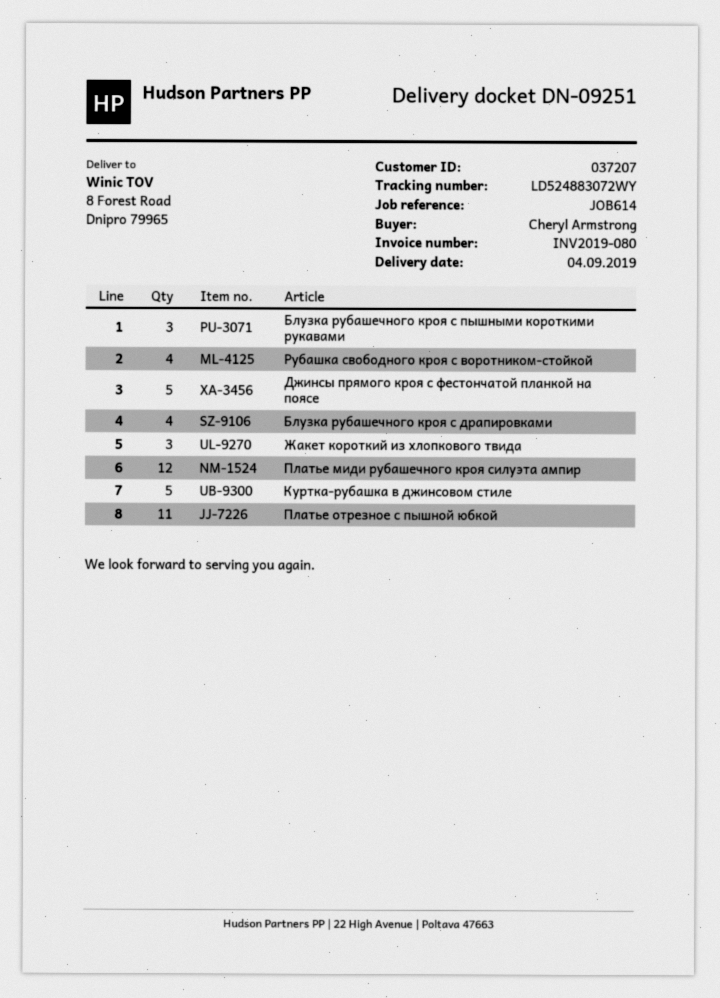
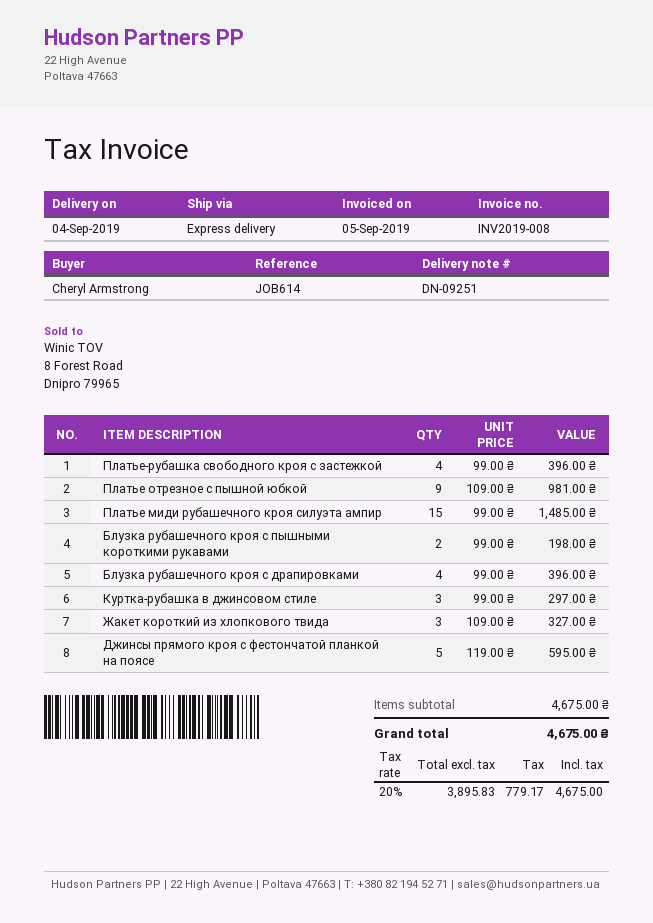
invoice number: INV2019-080 -> INV2019-008
Блузка рубашечного кроя с пышными короткими рукавами: 3 -> 2
Рубашка свободного кроя с воротником-стойкой: 4 -> none
Платье миди рубашечного кроя силуэта ампир: 12 -> 15
Куртка-рубашка в джинсовом стиле: 5 -> 3
Платье отрезное с пышной юбкой: 11 -> 9
Платье-рубашка свободного кроя с застежкой: none -> 4

